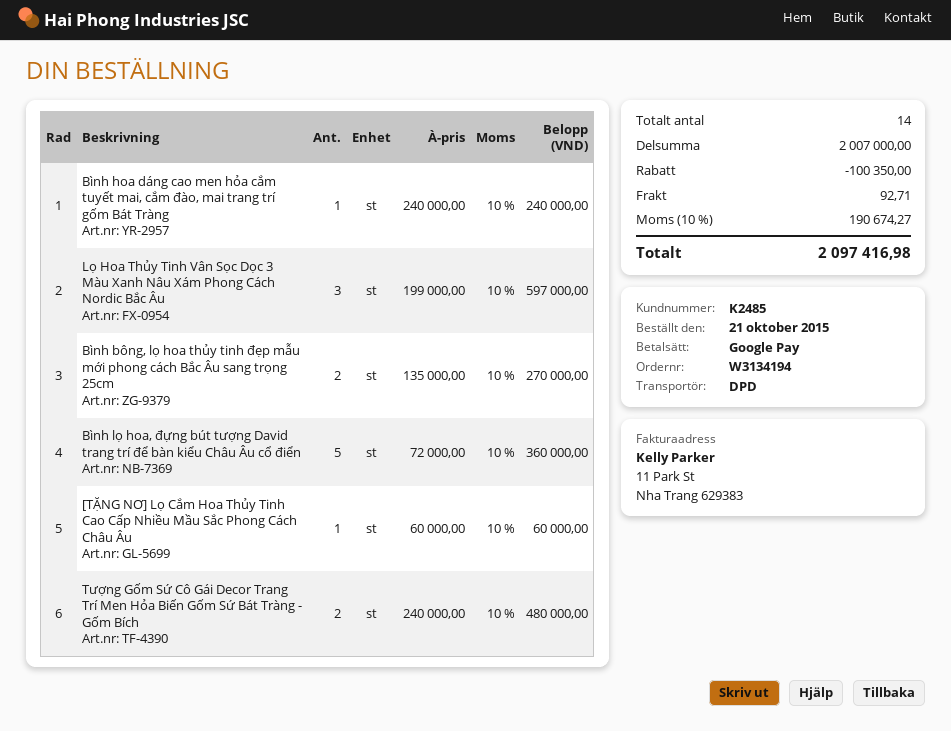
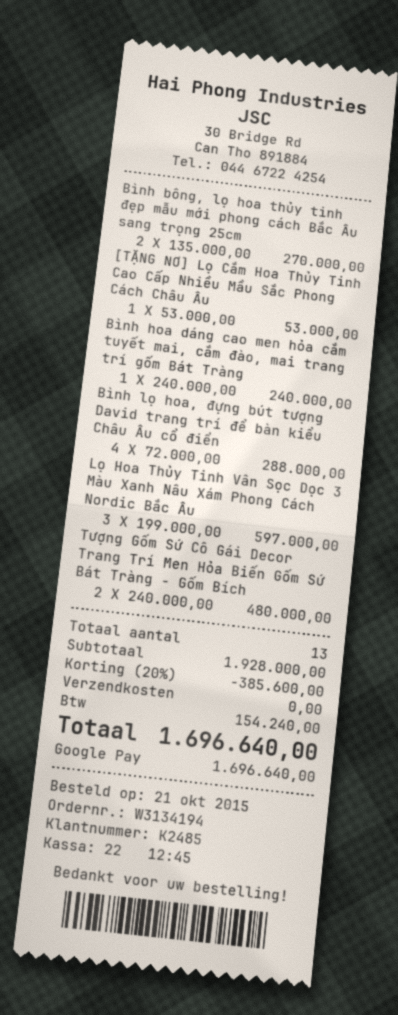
Bình lọ hoa, đựng bút tượng David trang trí để bàn kiểu Châu Âu cổ điển: 5 x 72000.00 = 360000.00 -> 4 x 72000.00 = 288000.00
[TẶNG NƠ] Lọ Cắm Hoa Thủy Tinh Cao Cấp Nhiều Mầu Sắc Phong Cách Châu Âu: 1 x 60000.00 = 60000.00 -> 1 x 53000.00 = 53000.00
total quantity: 14 -> 13
subtotal: 2007000.00 -> 1928000.00
discount: 100350.00 -> 385600.00
shipping: 92.71 -> 0.00
tax: 190674.27 -> 154240.00
total: 2097416.98 -> 1696640.00

